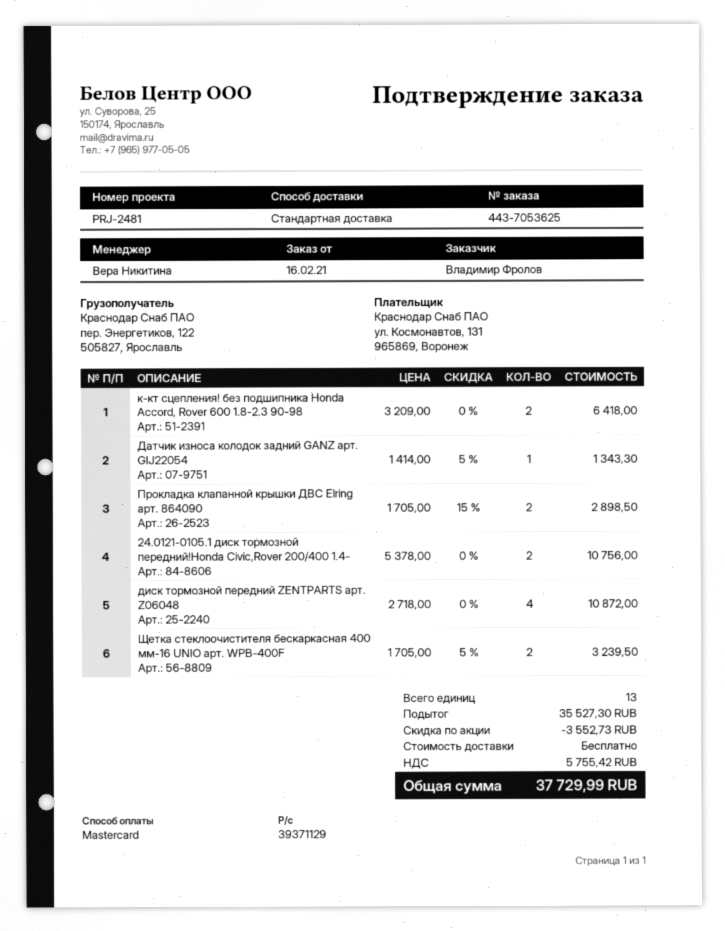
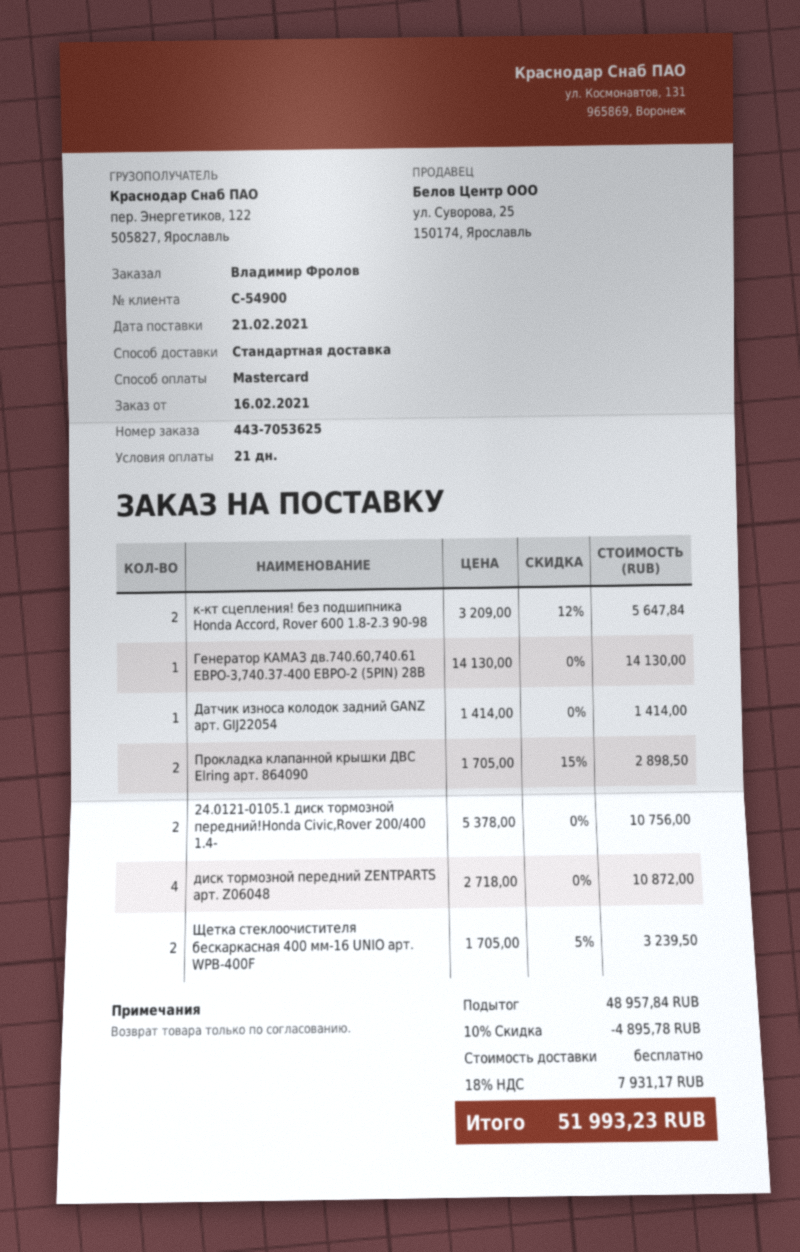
к-кт сцепления! без подшипника Honda Accord, Rover 600 1.8-2.3 90-98: 2 x 3209.00 = 6418.00 -> 2 x 3209.00 - 12% = 5647.84
Датчик износа колодок задний GANZ арт. GIJ22054: 1 x 1414.00 - 5% = 1343.30 -> 1 x 1414.00 = 1414.00
Генератор КАМАЗ дв.740.60,740.61 ЕВРО-3,740.37-400 ЕВРО-2 (5PIN) 28В: none -> 1 x 14130.00 = 14130.00
subtotal: 35527.30 -> 48957.84
discount: 3552.73 -> 4895.78
tax: 5755.42 -> 7931.17
total: 37729.99 -> 51993.23

